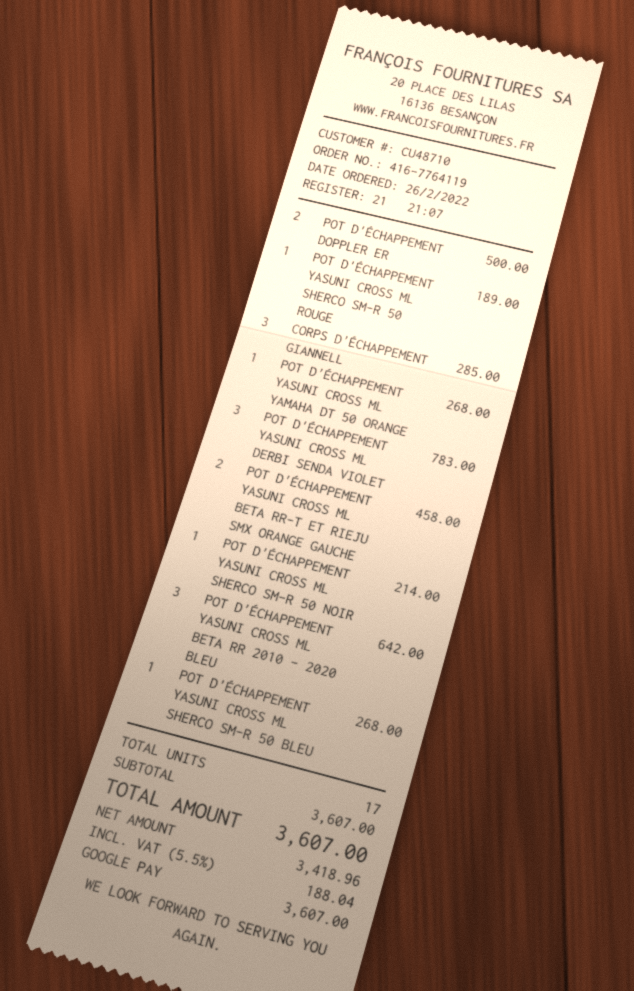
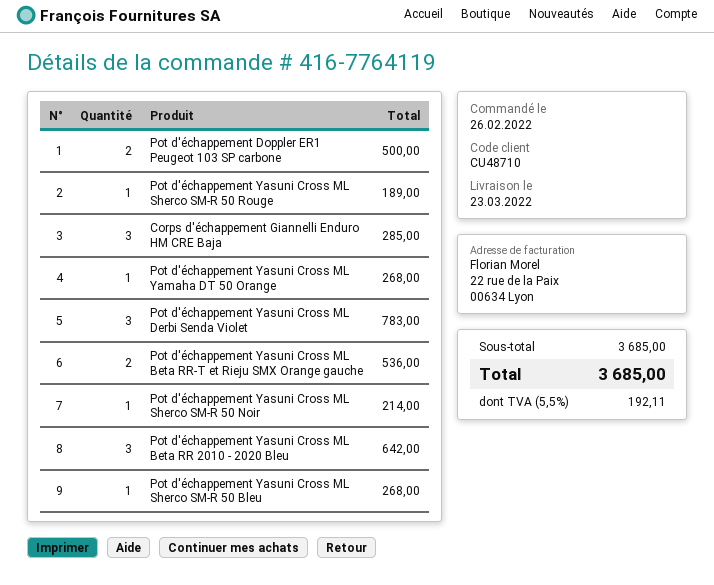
POT D'ÉCHAPPEMENT YASUNI CROSS ML BETA RR-T ET RIEJU SMX ORANGE GAUCHE: 2 for 458.00 -> 2 for 536.00
subtotal: 3607.00 -> 3685.00
tax: 5.5% = 188.04 -> 5.5% = 192.11
total: 3607.00 -> 3685.00

